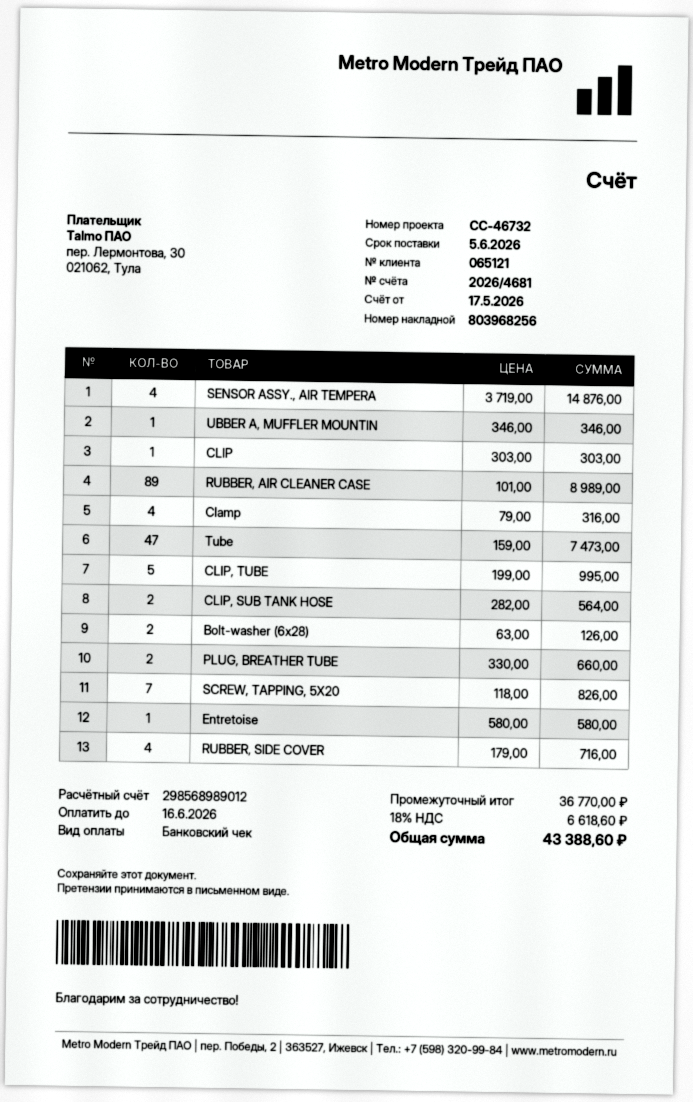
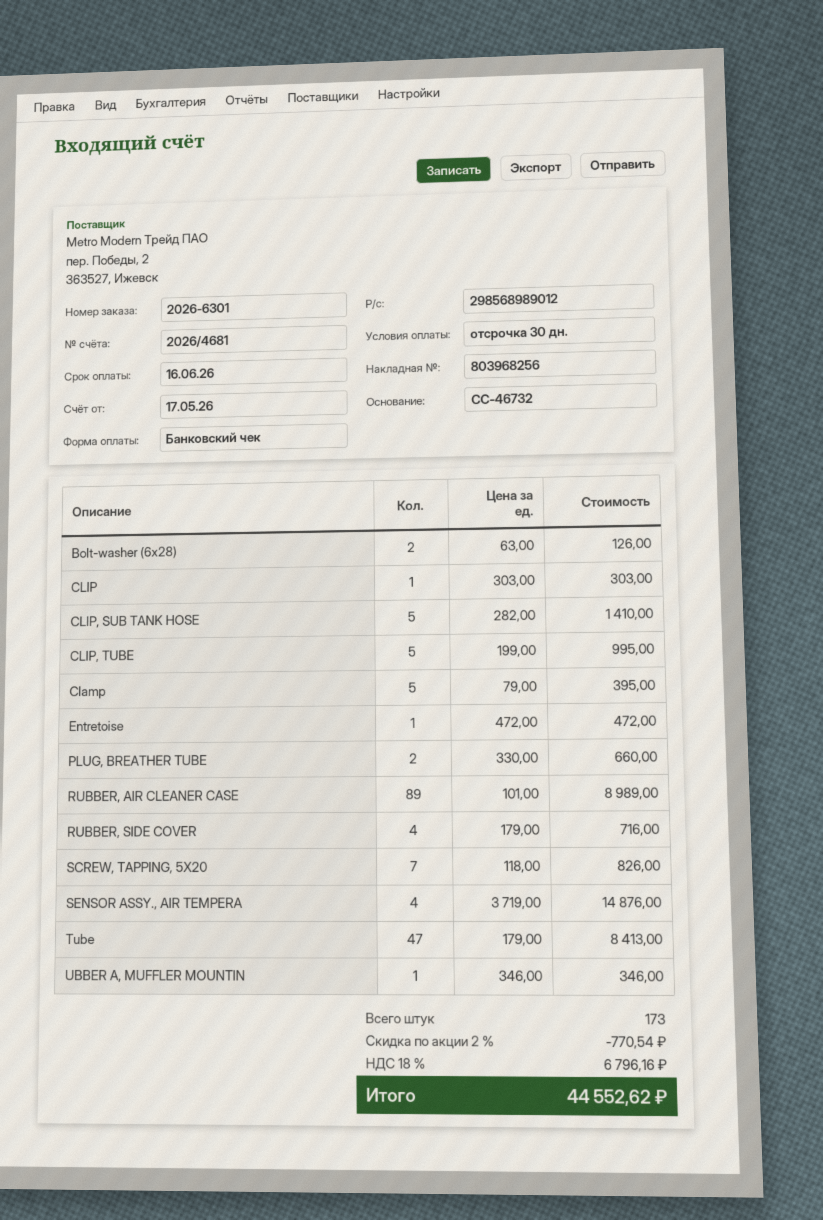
Clamp: 4 x 79.00 = 316.00 -> 5 x 79.00 = 395.00
Tube: 47 x 159.00 = 7473.00 -> 47 x 179.00 = 8413.00
CLIP, SUB TANK HOSE: 2 x 282.00 = 564.00 -> 5 x 282.00 = 1410.00
Entretoise: 1 x 580.00 = 580.00 -> 1 x 472.00 = 472.00
discount: none -> 2% = 770.54
tax: 18% = 6618.60 -> 18% = 6796.16
total: 43388.60 -> 44552.62

